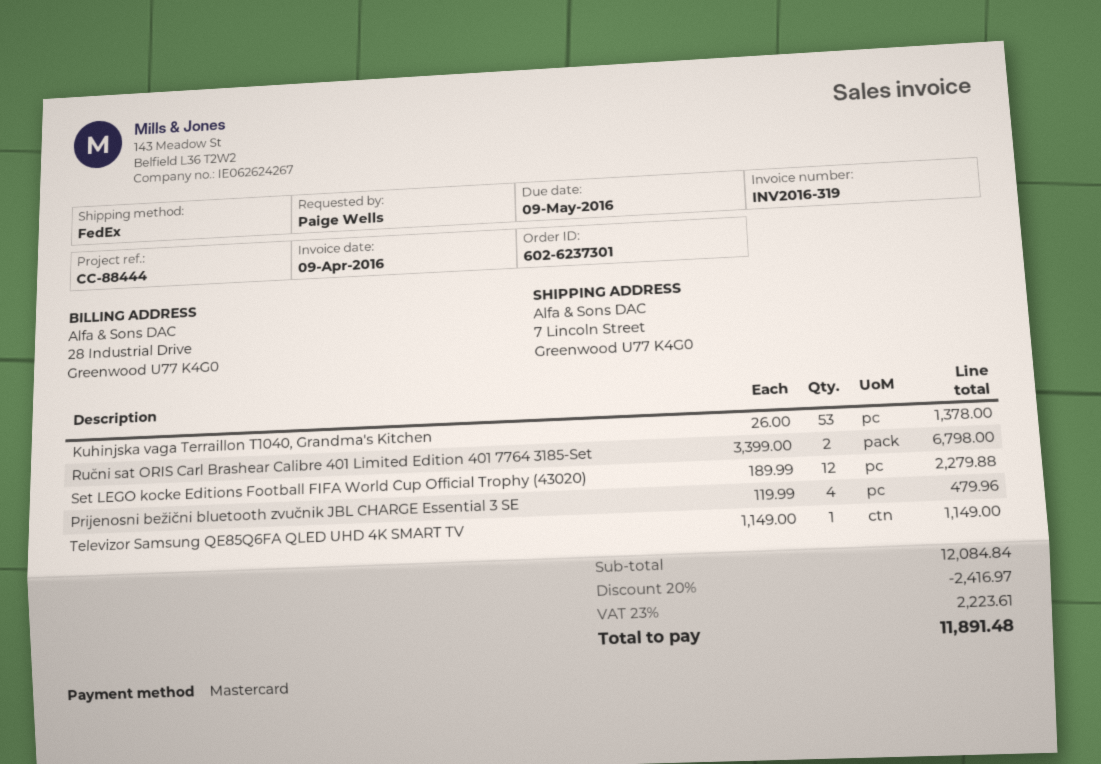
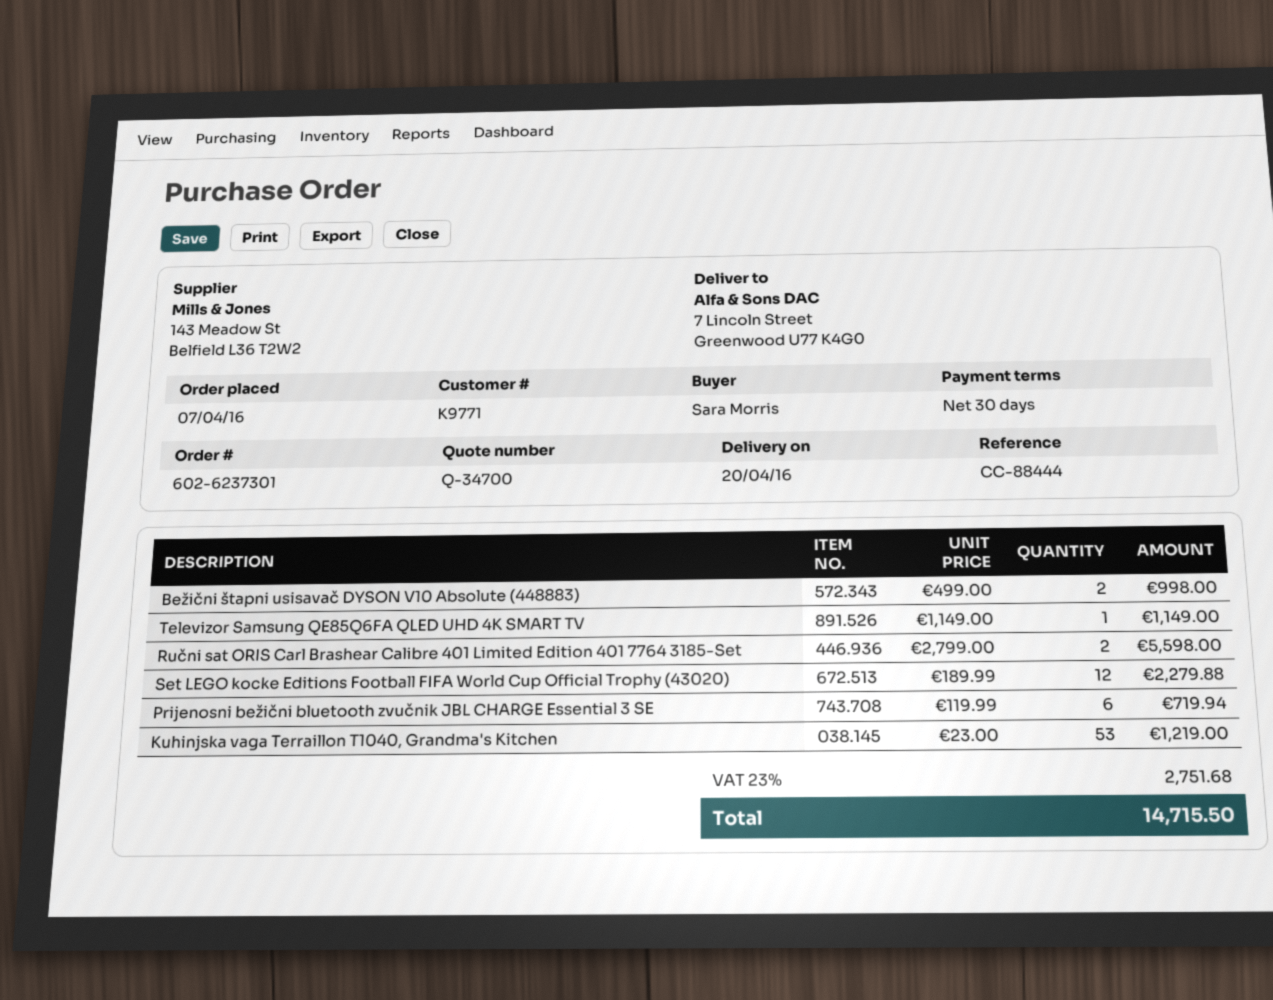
ordered by: Paige Wells -> Sara Morris
Kuhinjska vaga Terraillon T1040, Grandma's Kitchen: 53 x 26.00 = 1378.00 -> 53 x 23.00 = 1219.00
Ručni sat ORIS Carl Brashear Calibre 401 Limited Edition 401 7764 3185-Set: 2 x 3399.00 = 6798.00 -> 2 x 2799.00 = 5598.00
Prijenosni bežični bluetooth zvučnik JBL CHARGE Essential 3 SE: 4 x 119.99 = 479.96 -> 6 x 119.99 = 719.94
Bežični štapni usisavač DYSON V10 Absolute (448883): none -> 2 x 499.00 = 998.00
discount: 20% = 2416.97 -> none
tax: 23% = 2223.61 -> 23% = 2751.68
total: 11891.48 -> 14715.50

